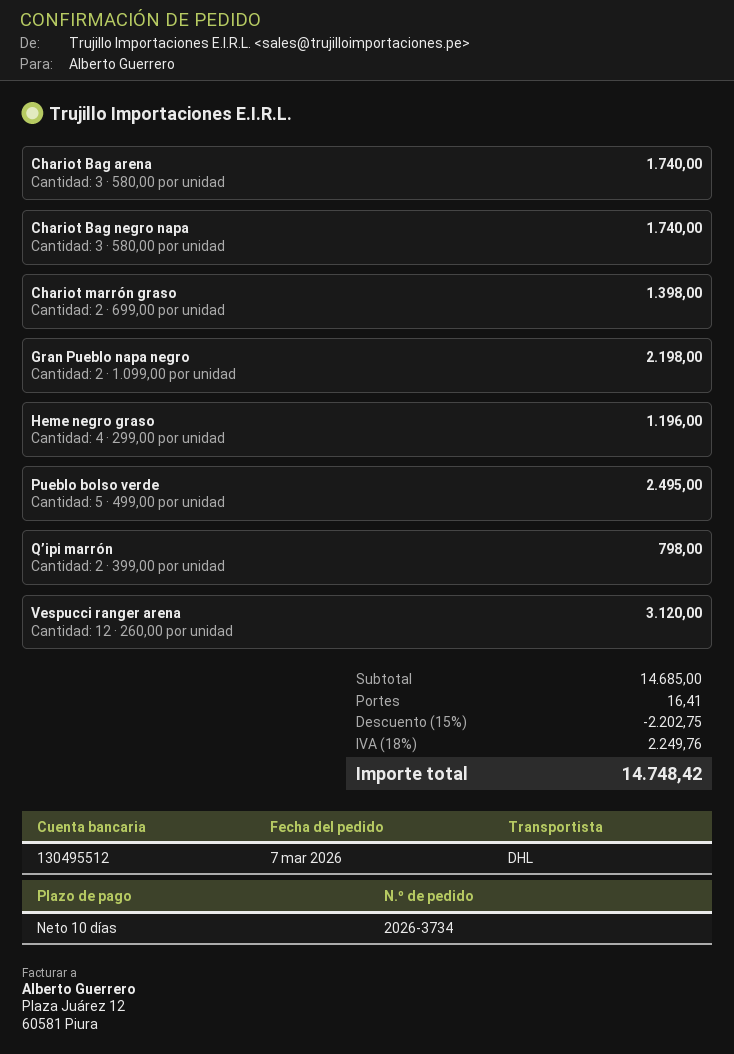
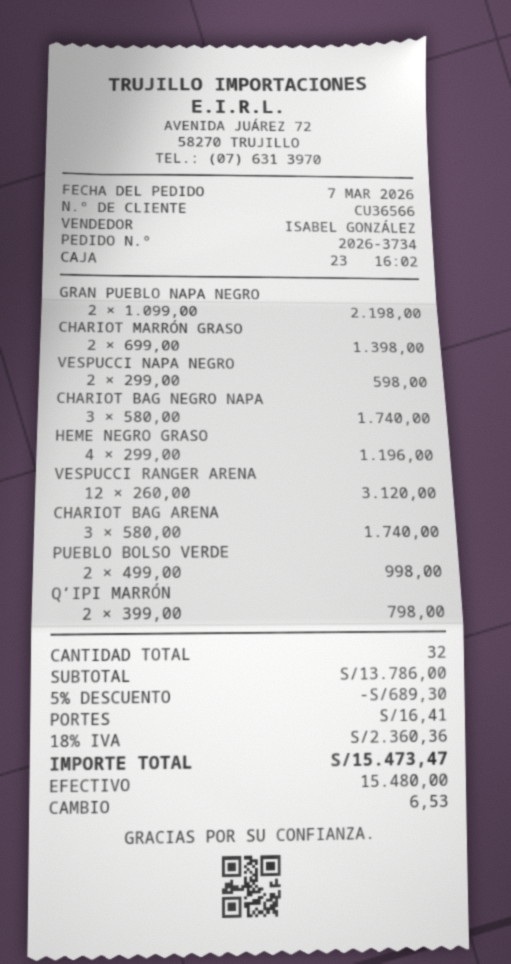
Pueblo bolso verde: 5 x 499.00 = 2495.00 -> 2 x 499.00 = 998.00
VESPUCCI NAPA NEGRO: none -> 2 x 299.00 = 598.00
subtotal: 14685.00 -> 13786.00
discount: 15% = 2202.75 -> 5% = 689.30
tax: 18% = 2249.76 -> 18% = 2360.36
total: 14748.42 -> 15473.47

